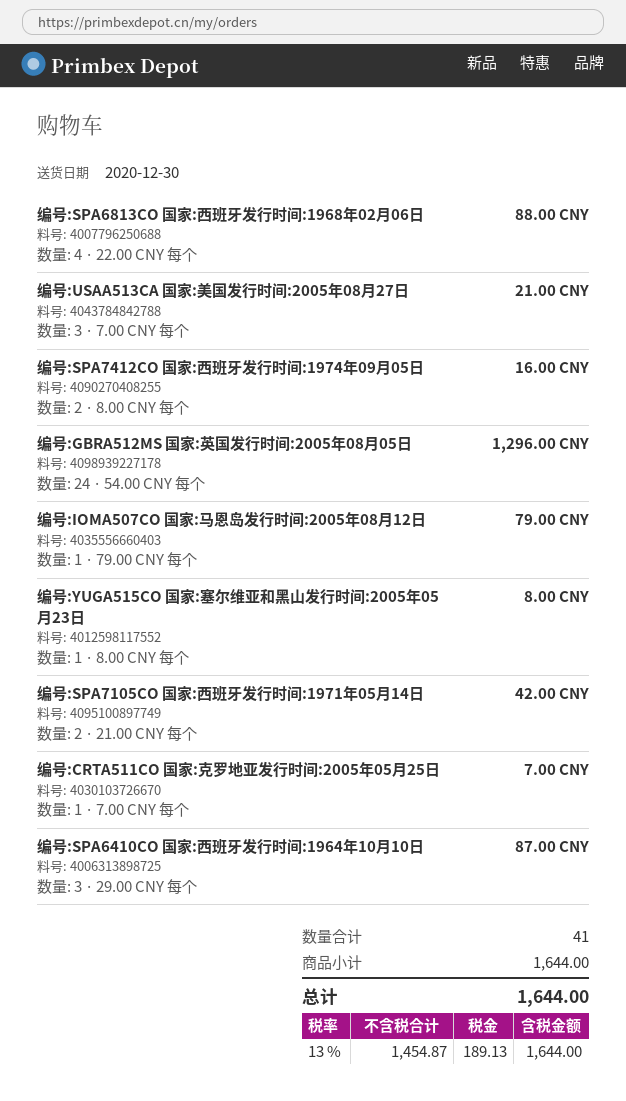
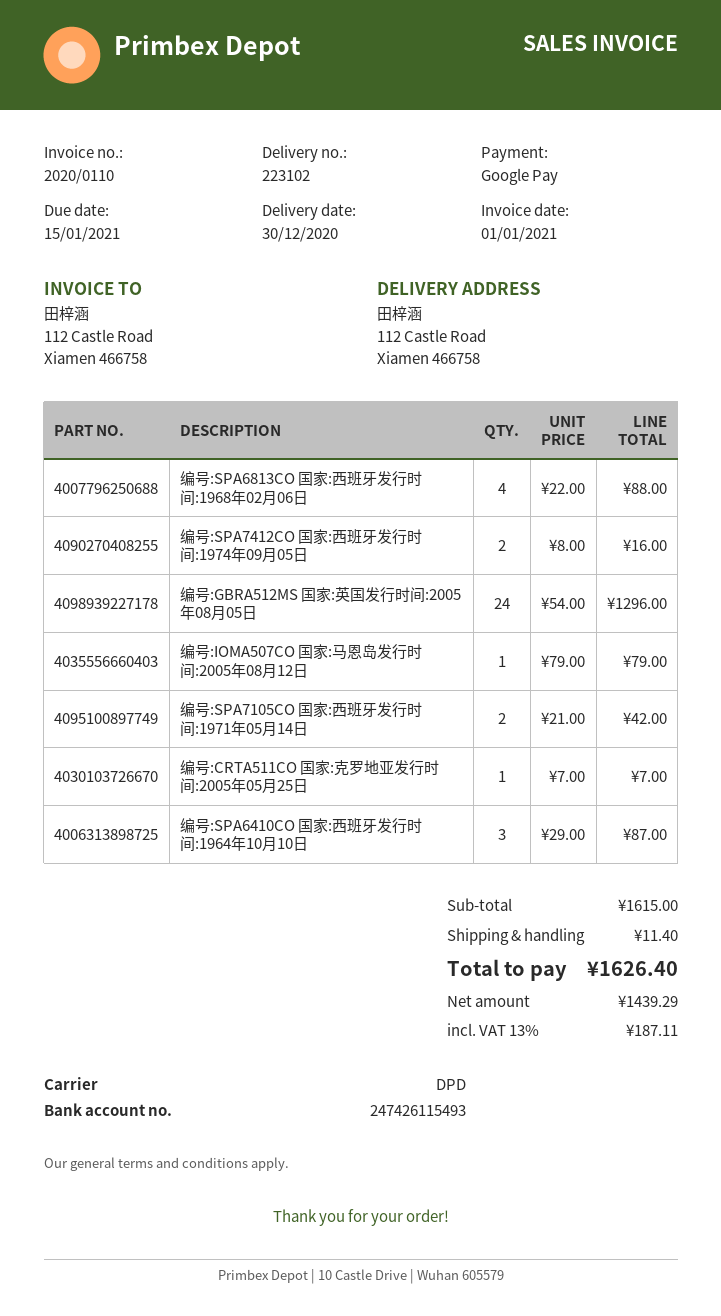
编号:USAA513CA 国家:美国发行时间:2005年08月27日: 3 x 7.00 = 21.00 -> none
编号:YUGA515CO 国家:塞尔维亚和黑山发行时间:2005年05月23日: 1 x 8.00 = 8.00 -> none
subtotal: 1644.00 -> 1615.00
shipping: none -> 11.40
net: 1454.87 -> 1439.29
tax: 13% = 189.13 -> 13% = 187.11
total: 1644.00 -> 1626.40

